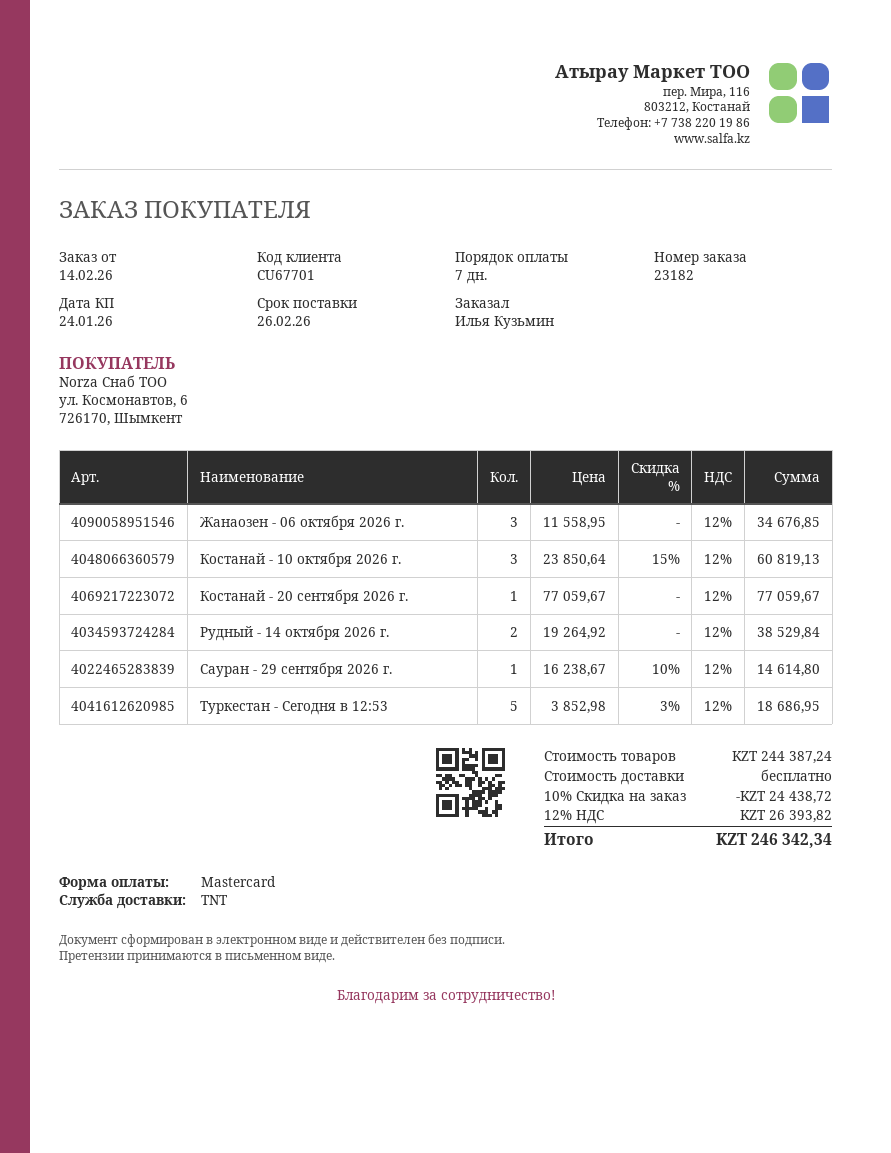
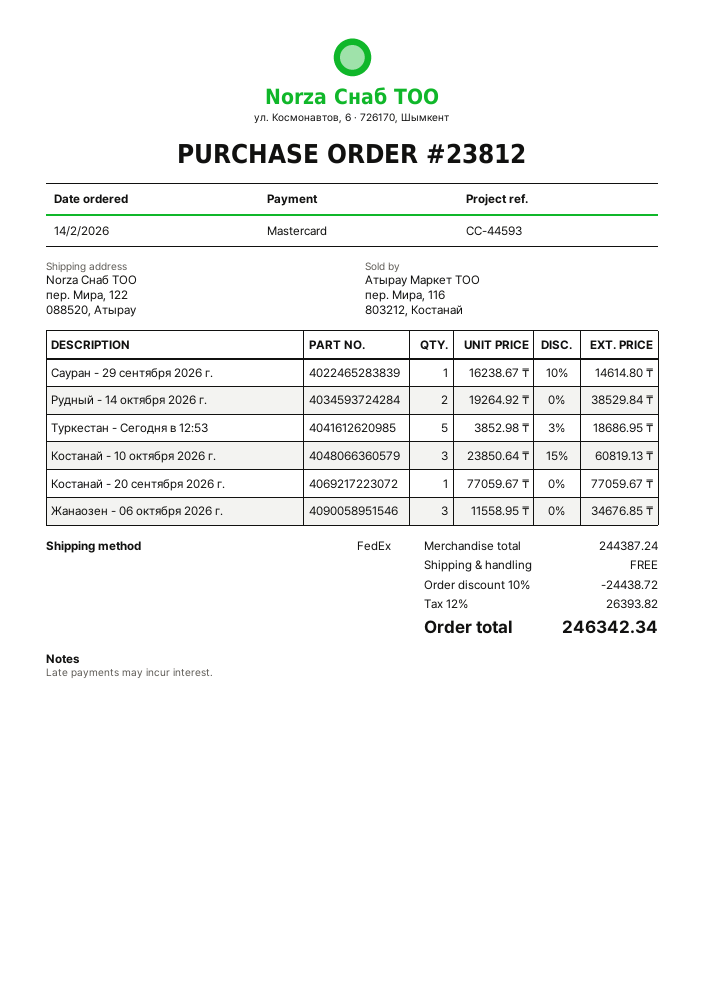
order number: 23182 -> 23812
shipping method: TNT -> FedEx

